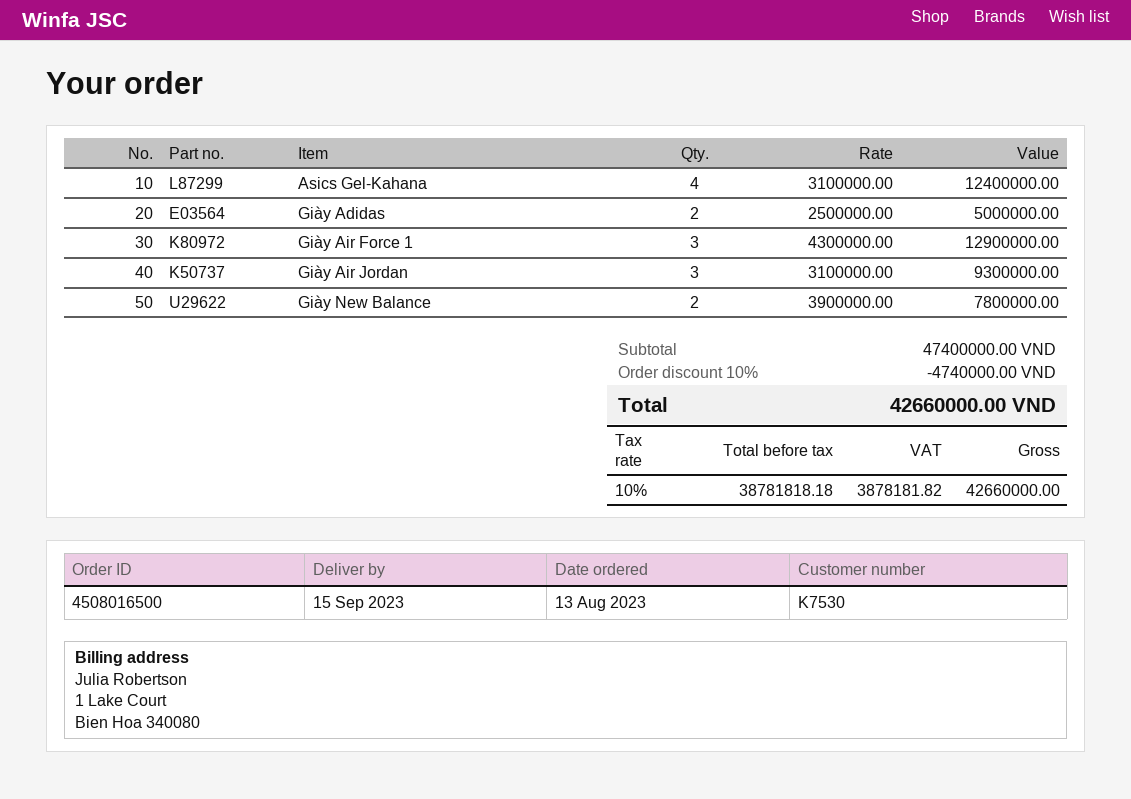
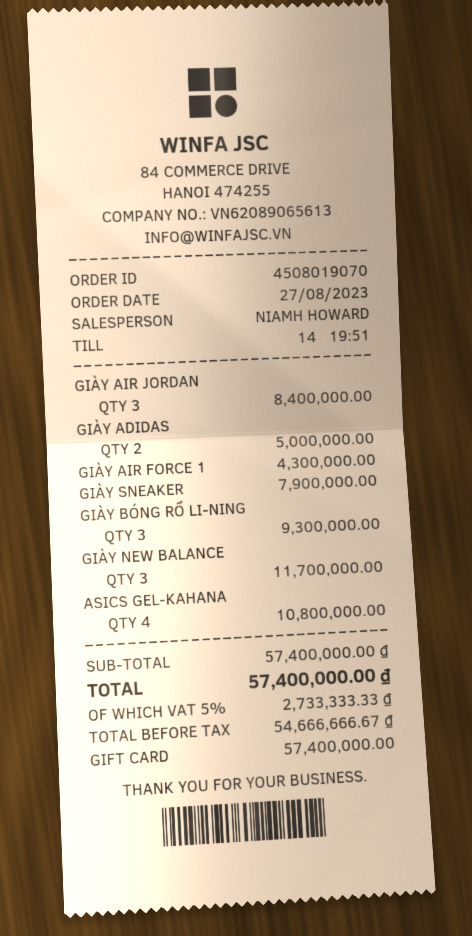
order number: 4508016500 -> 4508019070
order date: 2023-08-13 -> 2023-08-27
Asics Gel-Kahana: 4 for 12400000.00 -> 4 for 10800000.00
Giày Air Force 1: 3 for 12900000.00 -> 1 for 4300000.00
Giày Air Jordan: 3 for 9300000.00 -> 3 for 8400000.00
Giày New Balance: 2 for 7800000.00 -> 3 for 11700000.00
GIÀY SNEAKER: none -> 1 for 7900000.00
GIÀY BÓNG RỔ LI-NING: none -> 3 for 9300000.00
subtotal: 47400000.00 -> 57400000.00
discount: 10% = 4740000.00 -> none
net: 38781818.18 -> 54666666.67
tax: 10% = 3878181.82 -> 5% = 2733333.33
total: 42660000.00 -> 57400000.00

